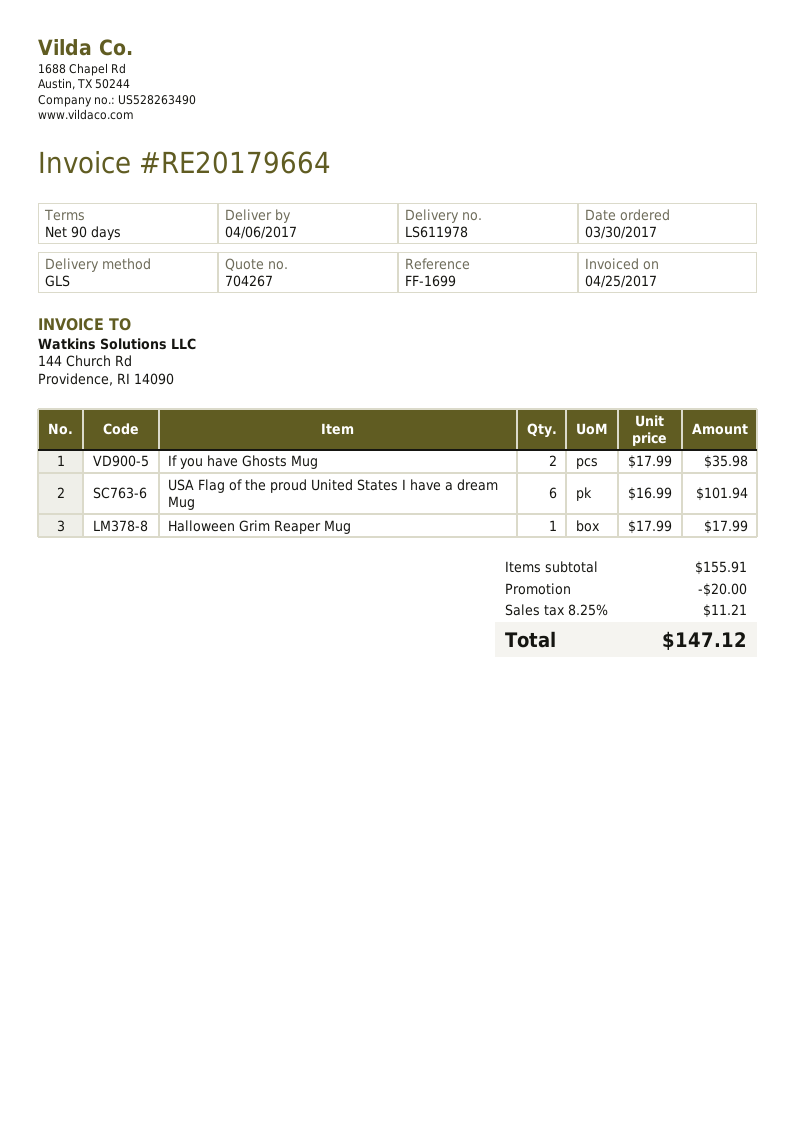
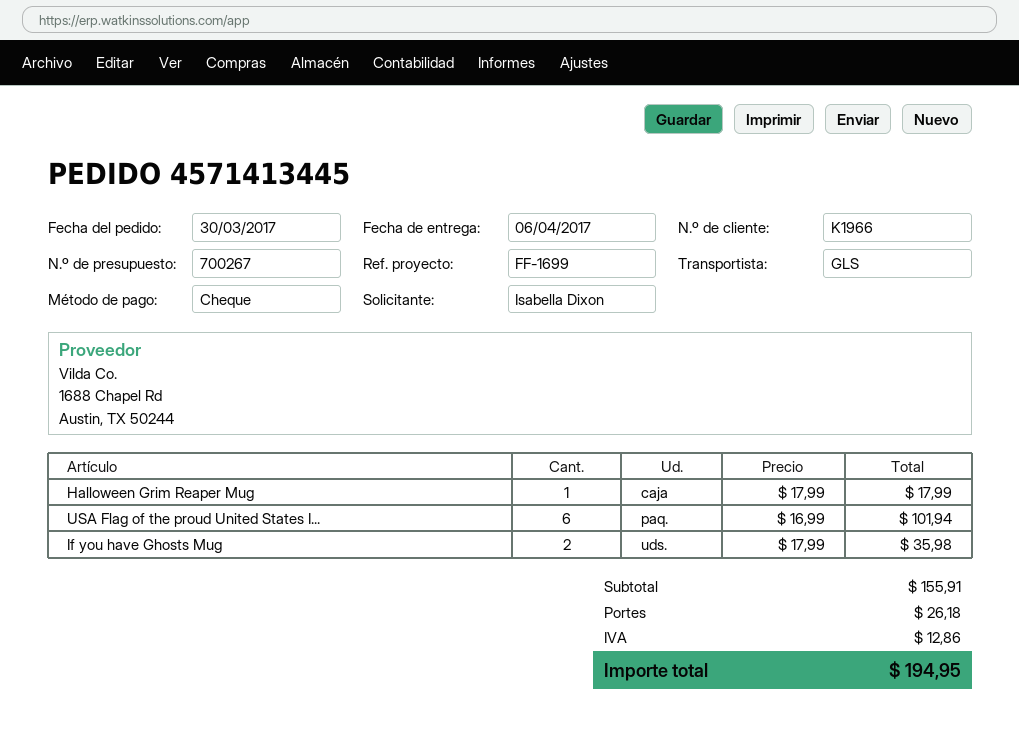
quote number: 704267 -> 700267
discount: 20.00 -> none
shipping: none -> 26.18
tax: 11.21 -> 12.86
total: 147.12 -> 194.95

